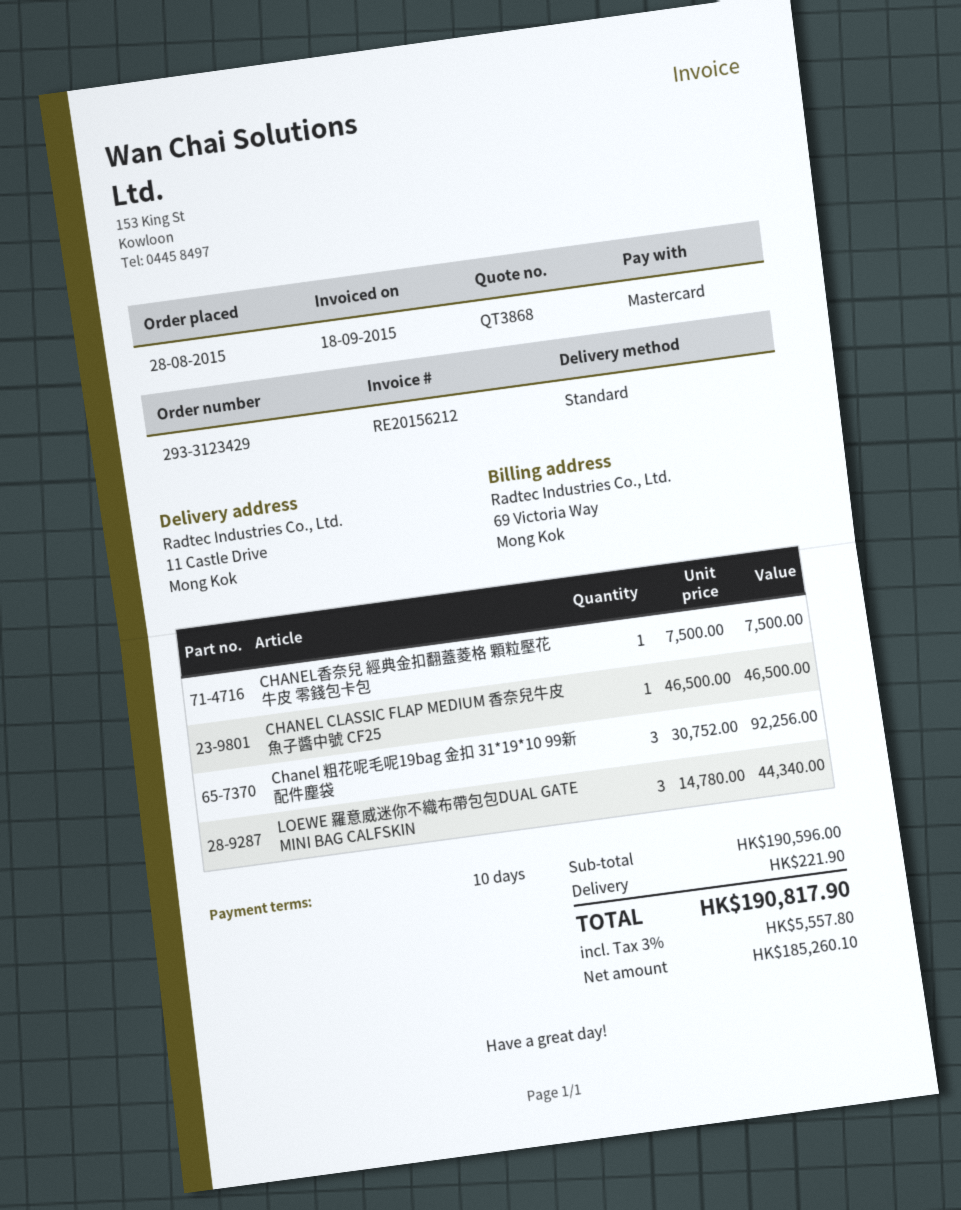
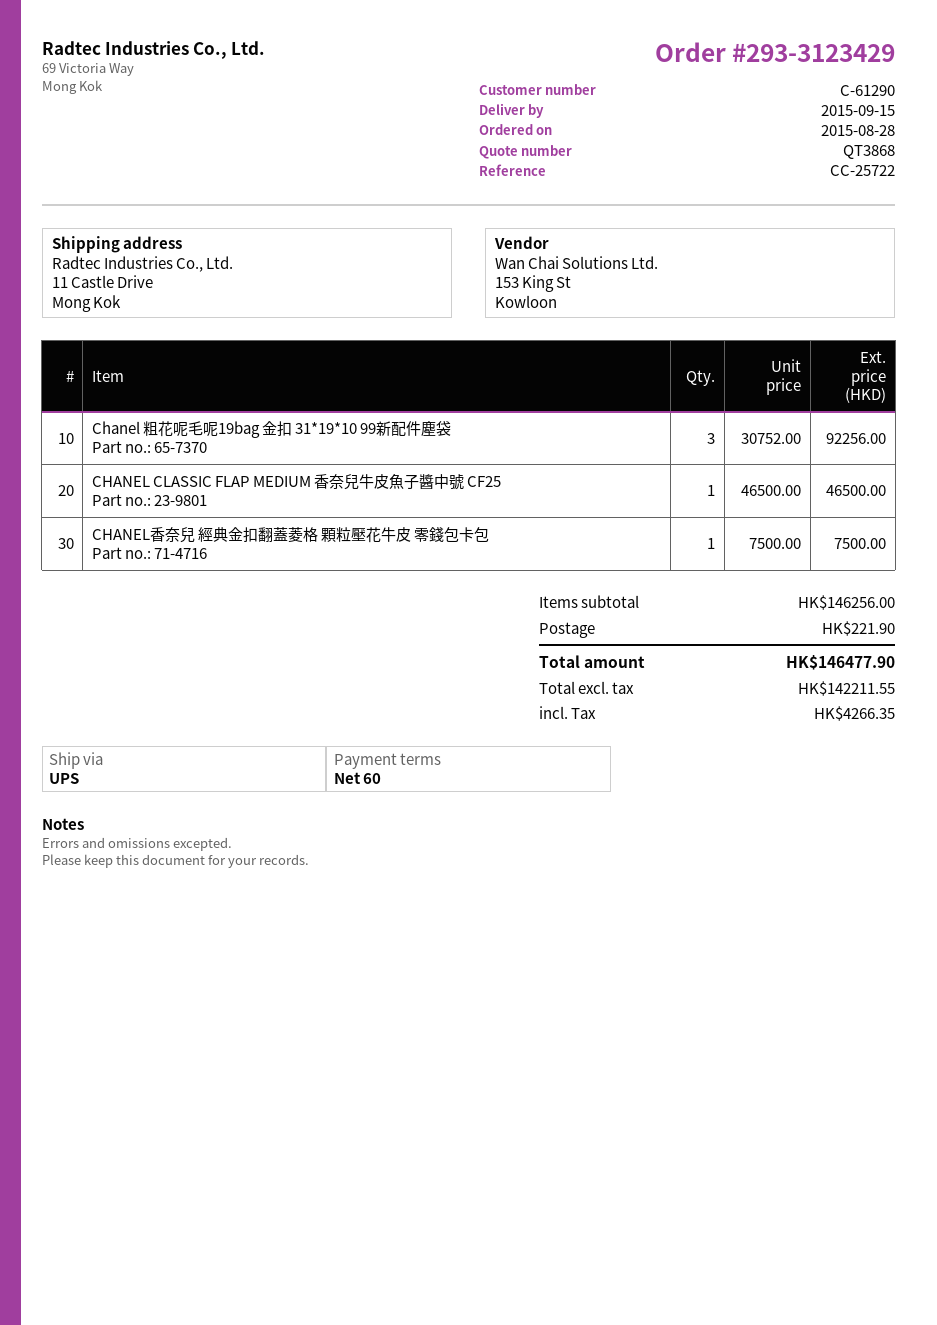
payment terms: 10 days -> 60 days
shipping method: standard -> UPS
LOEWE 羅意威迷你不織布帶包包DUAL GATE MINI BAG CALFSKIN: 3 x 14780.00 = 44340.00 -> none
subtotal: 190596.00 -> 146256.00
net: 185260.10 -> 142211.55
tax: 5557.80 -> 4266.35
total: 190817.90 -> 146477.90

